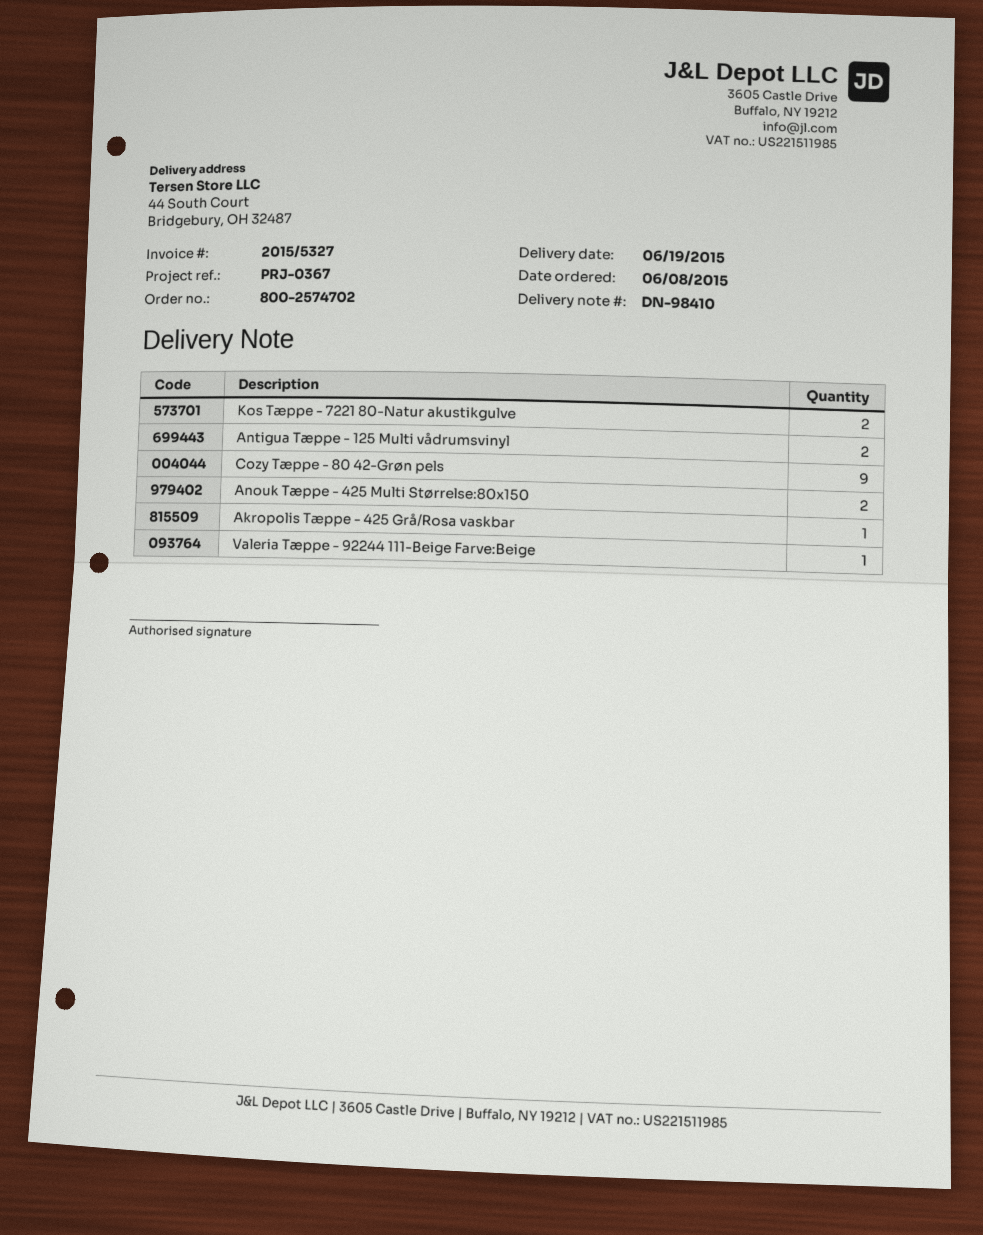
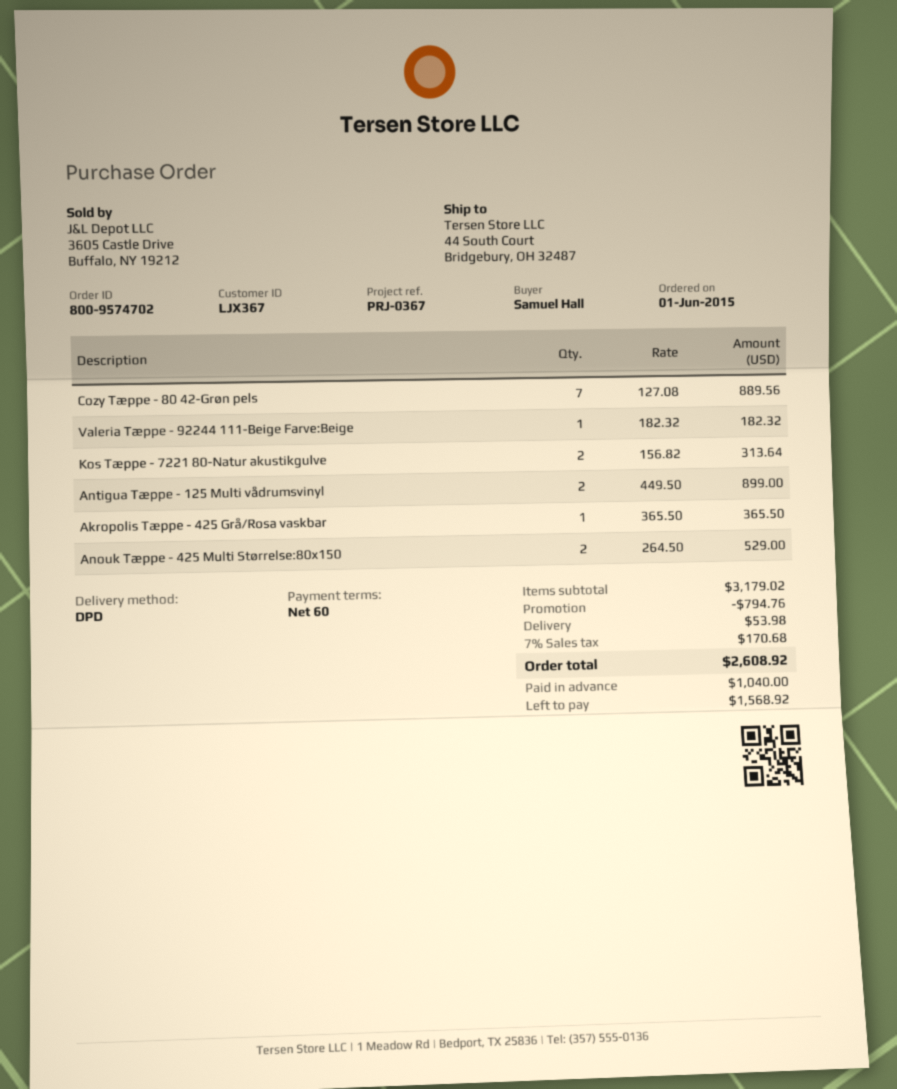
order number: 800-2574702 -> 800-9574702
order date: 2015-06-08 -> 2015-06-01
Cozy Tæppe - 80 42-Grøn pels: 9 -> 7

